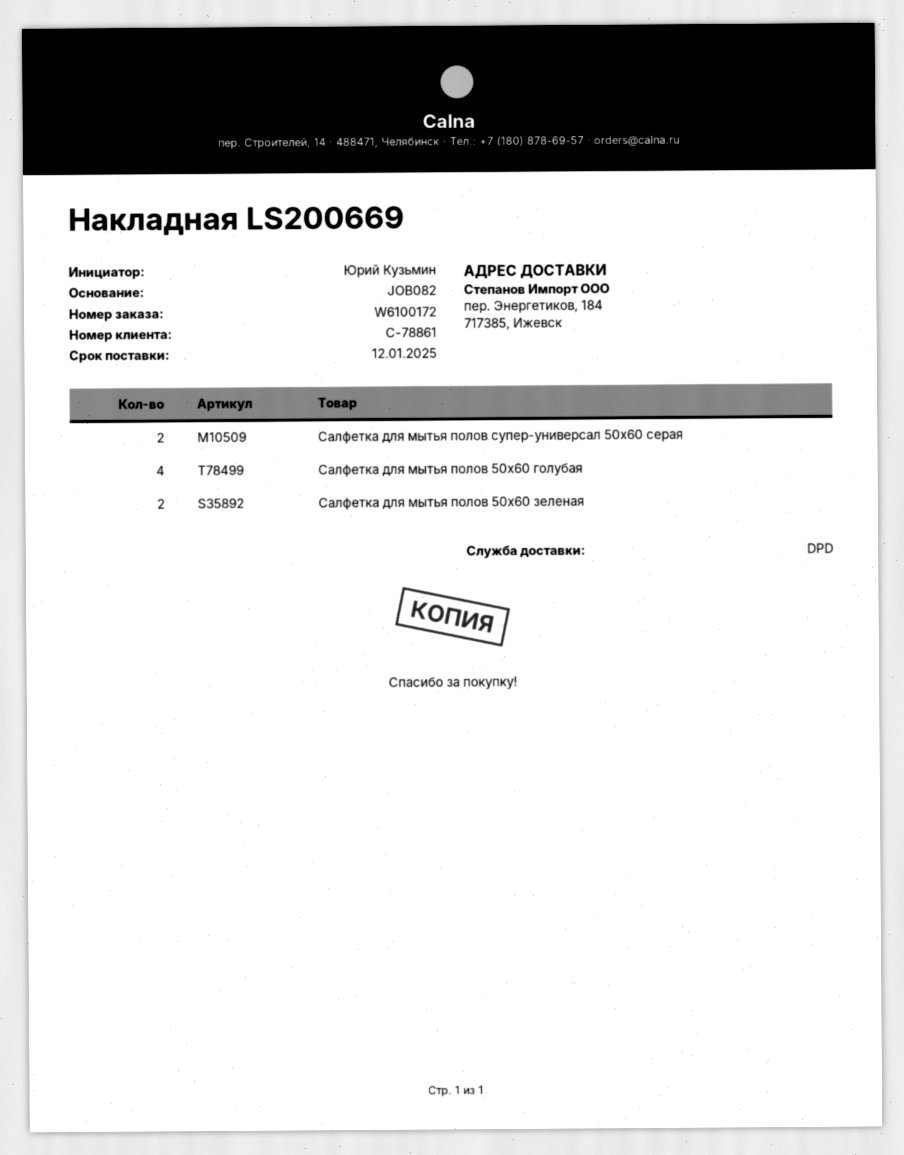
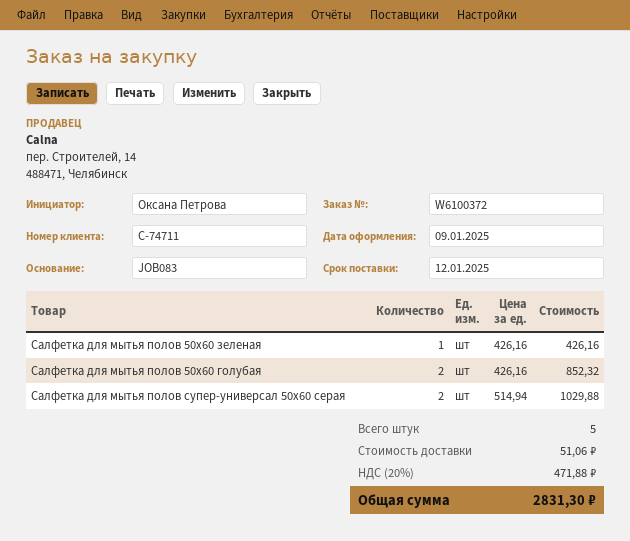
order number: W6100172 -> W6100372
customer number: C-78861 -> C-74711
reference: JOB082 -> JOB083
ordered by: Юрий Кузьмин -> Оксана Петрова
Салфетка для мытья полов 50x60 голубая: 4 -> 2
Салфетка для мытья полов 50x60 зеленая: 2 -> 1

